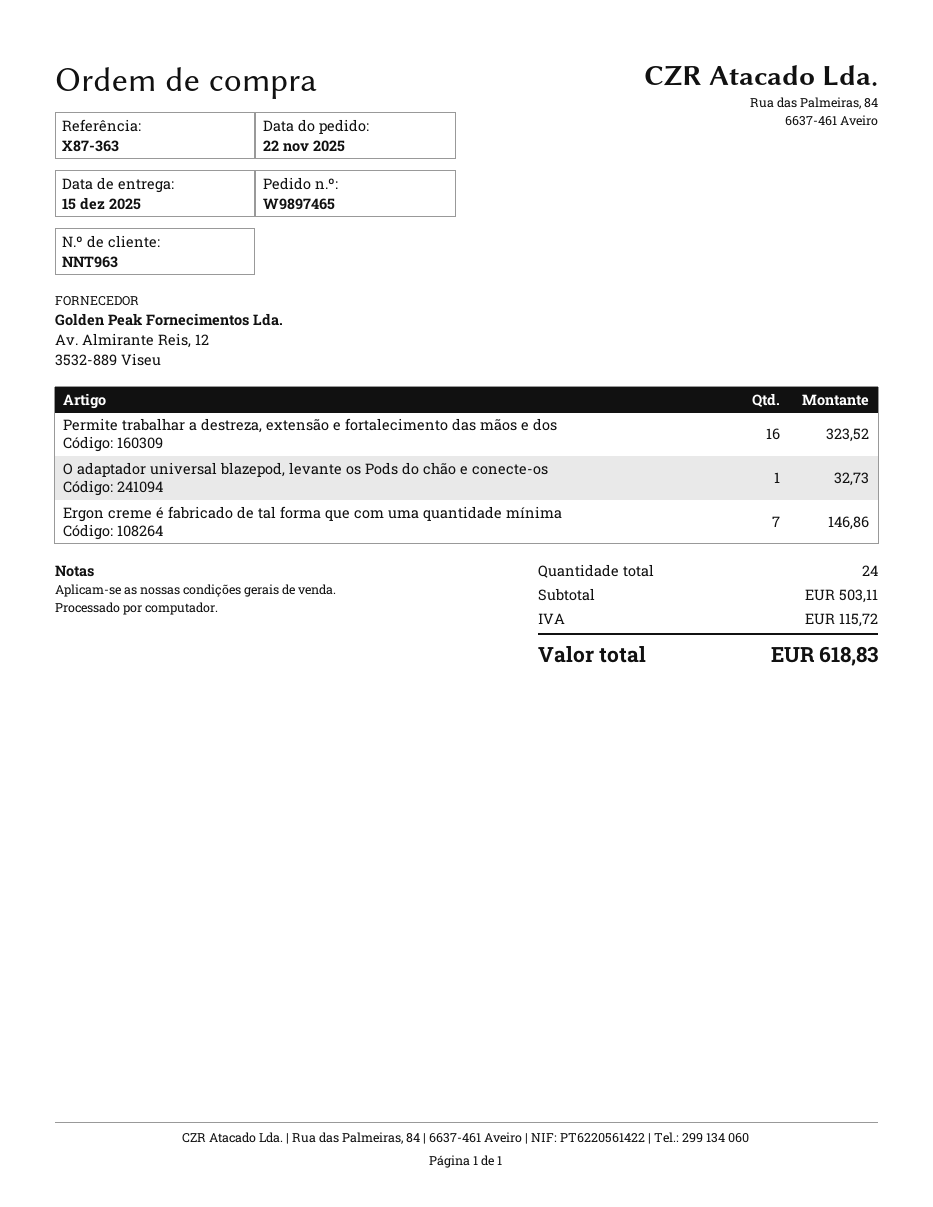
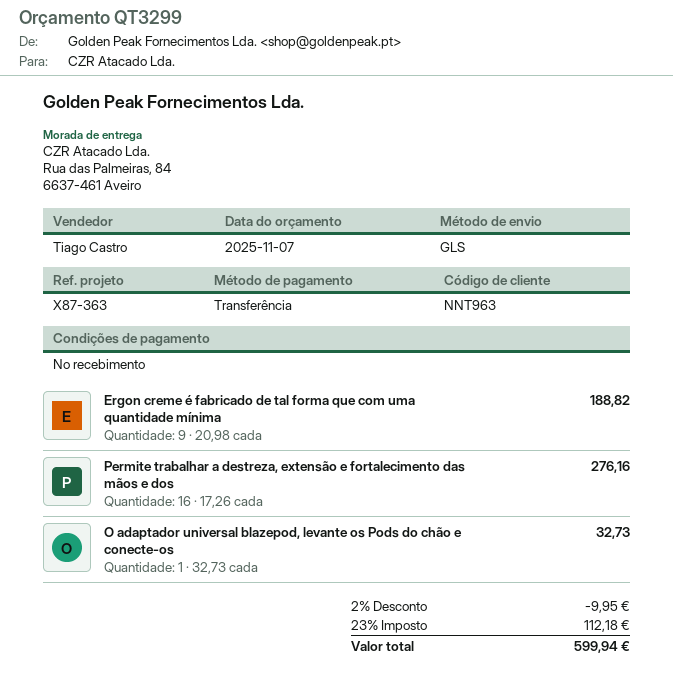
Permite trabalhar a destreza, extensão e fortalecimento das mãos e dos: 16 for 323.52 -> 16 for 276.16
Ergon creme é fabricado de tal forma que com uma quantidade mínima: 7 for 146.86 -> 9 for 188.82
discount: none -> 2% = 9.95
tax: 115.72 -> 112.18
total: 618.83 -> 599.94

